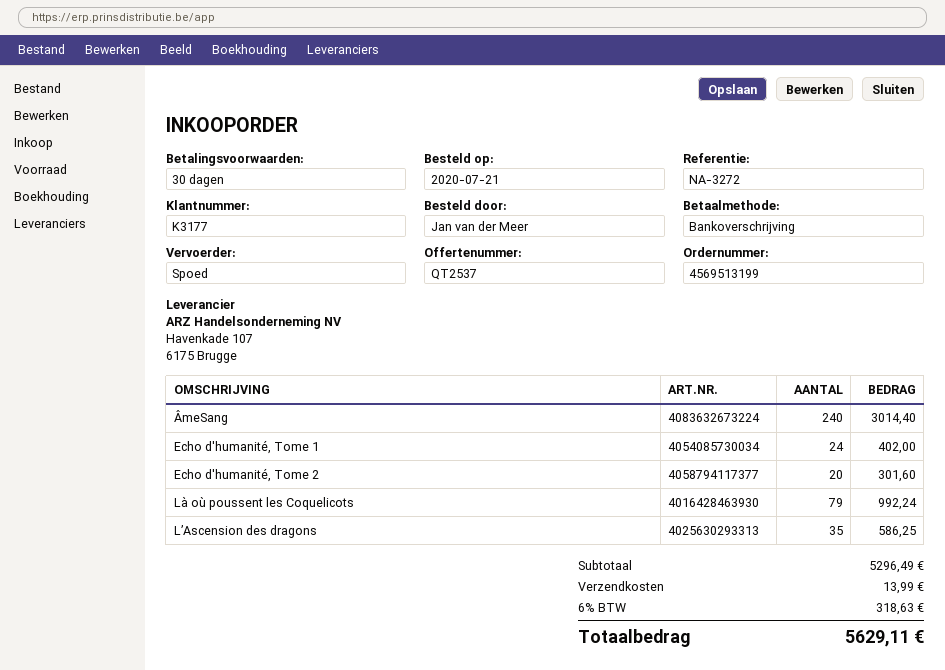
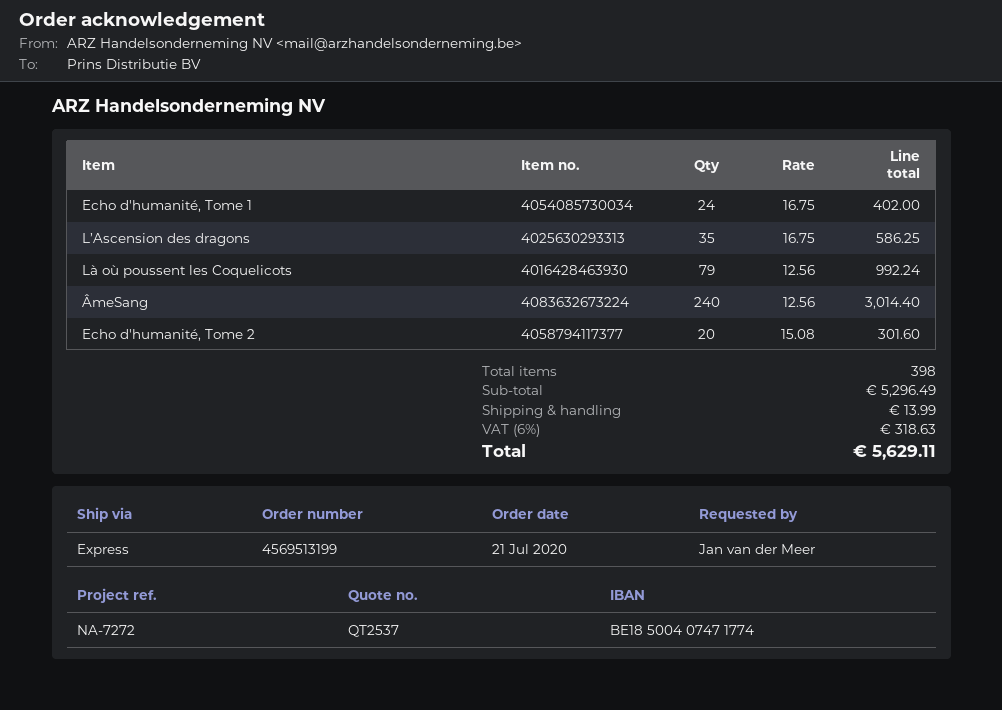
reference: NA-3272 -> NA-7272

